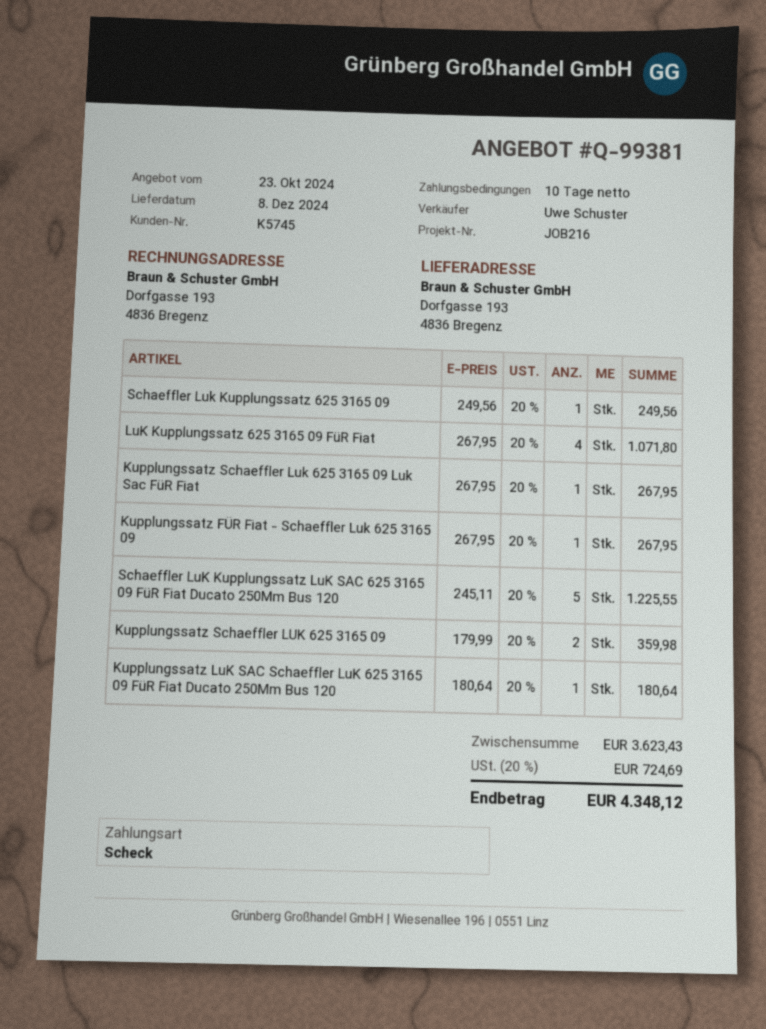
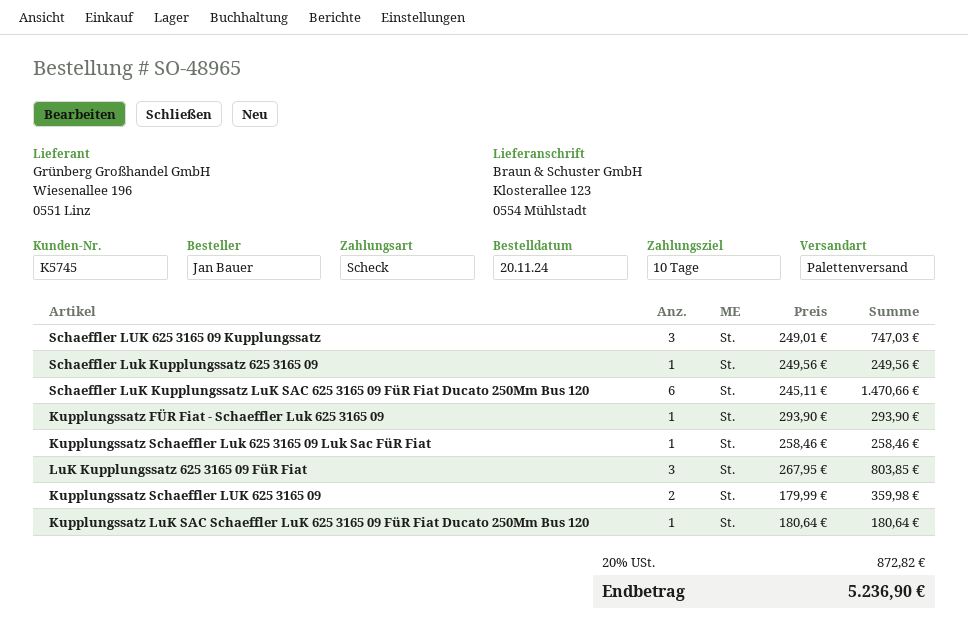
ship to: Dorfgasse 193, 4836 Bregenz -> Klosterallee 123, 0554 Mühlstadt
LuK Kupplungssatz 625 3165 09 FüR Fiat: 4 x 267.95 = 1071.80 -> 3 x 267.95 = 803.85
Kupplungssatz Schaeffler Luk 625 3165 09 Luk Sac FüR Fiat: 1 x 267.95 = 267.95 -> 1 x 258.46 = 258.46
Kupplungssatz FÜR Fiat - Schaeffler Luk 625 3165 09: 1 x 267.95 = 267.95 -> 1 x 293.90 = 293.90
Schaeffler LuK Kupplungssatz LuK SAC 625 3165 09 FüR Fiat Ducato 250Mm Bus 120: 5 x 245.11 = 1225.55 -> 6 x 245.11 = 1470.66
Schaeffler LUK 625 3165 09 Kupplungssatz: none -> 3 x 249.01 = 747.03
tax: 20% = 724.69 -> 20% = 872.82
total: 4348.12 -> 5236.90

